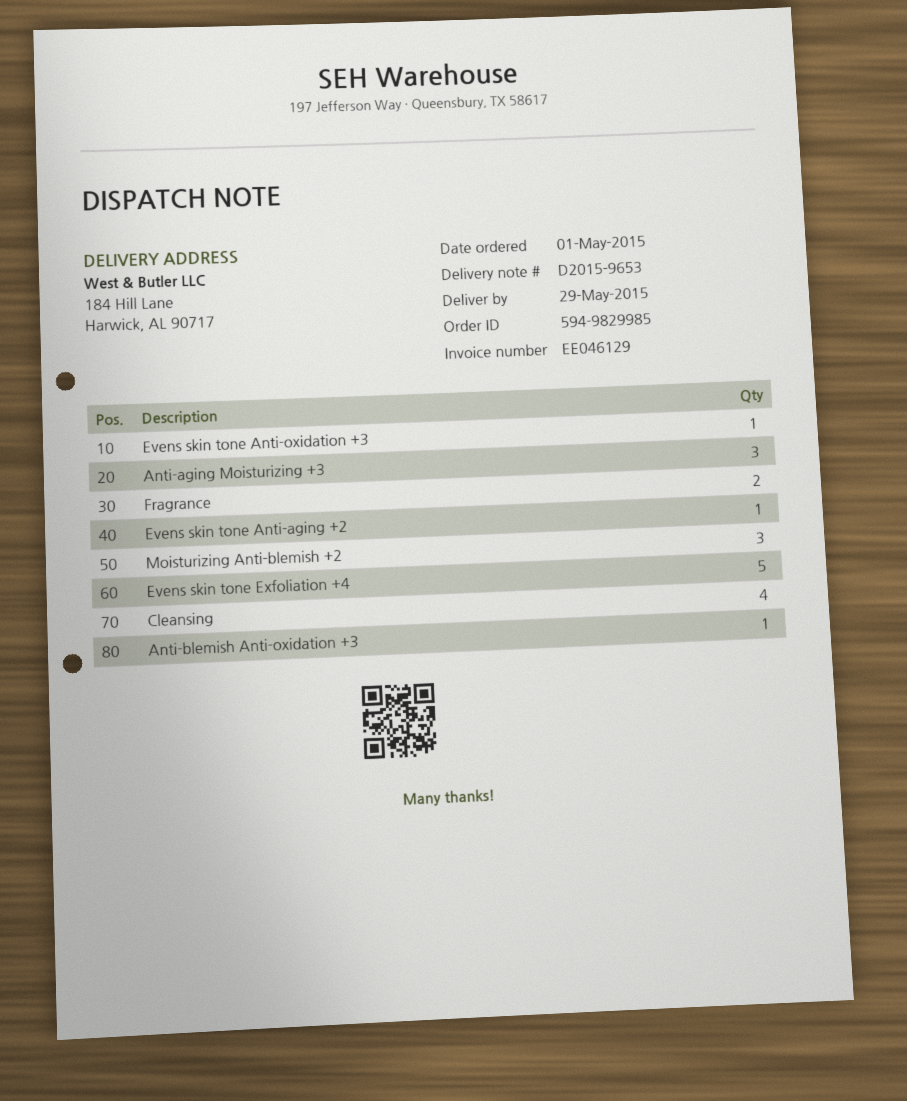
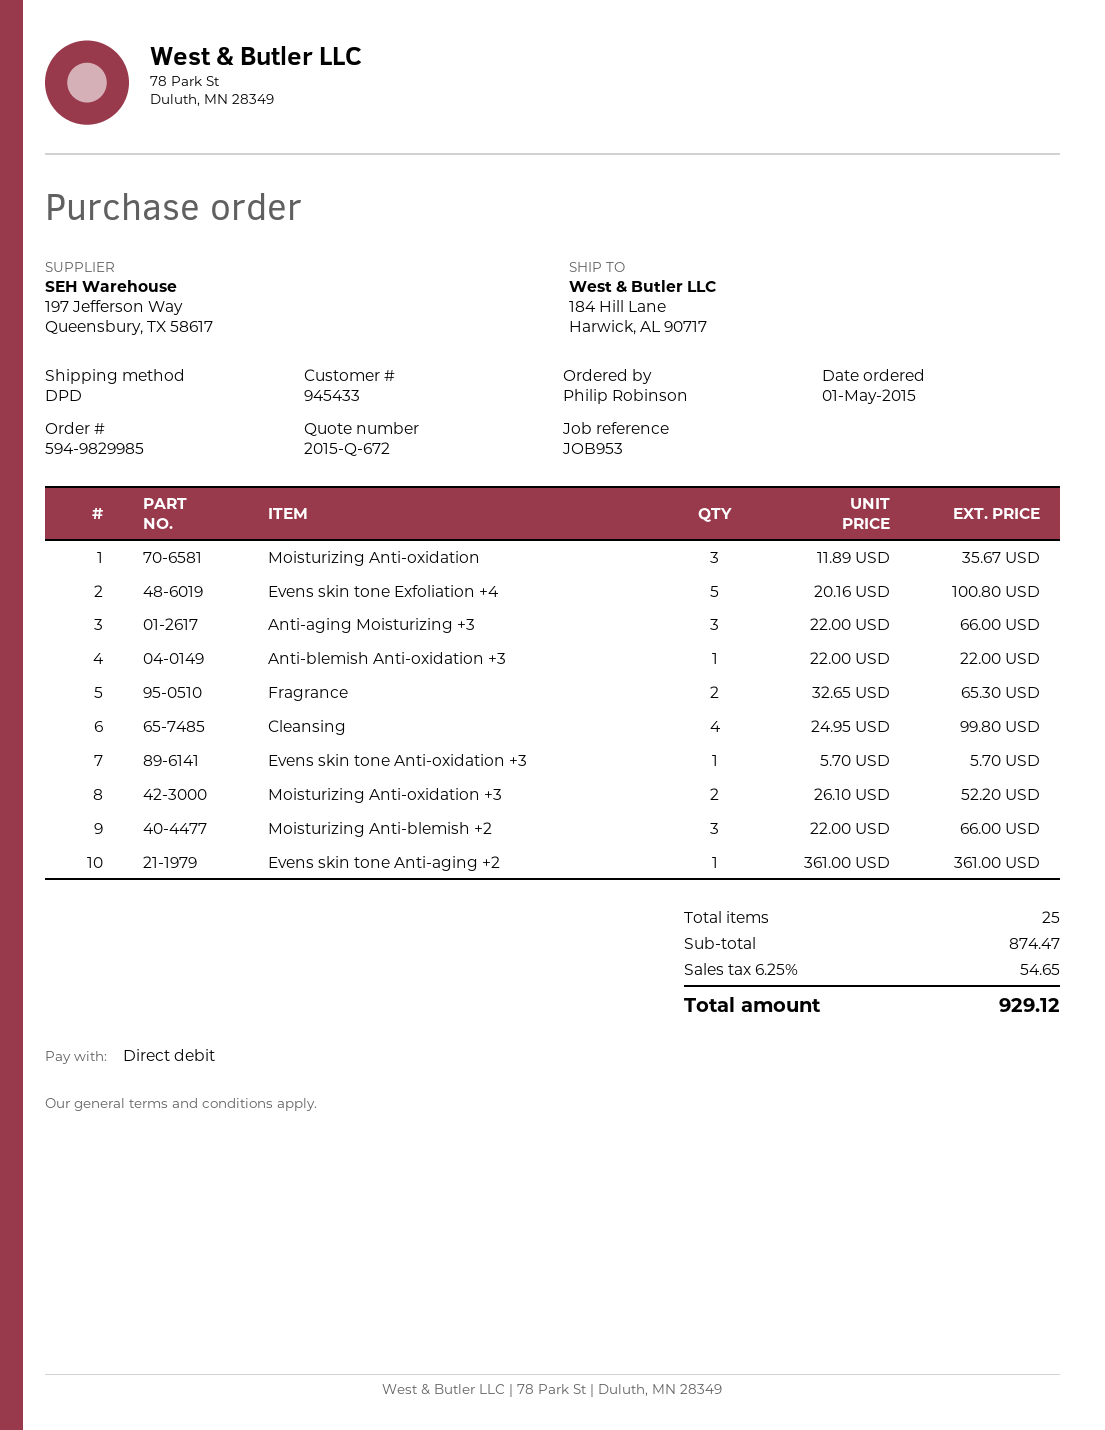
Moisturizing Anti-oxidation: none -> 3
Moisturizing Anti-oxidation +3: none -> 2

